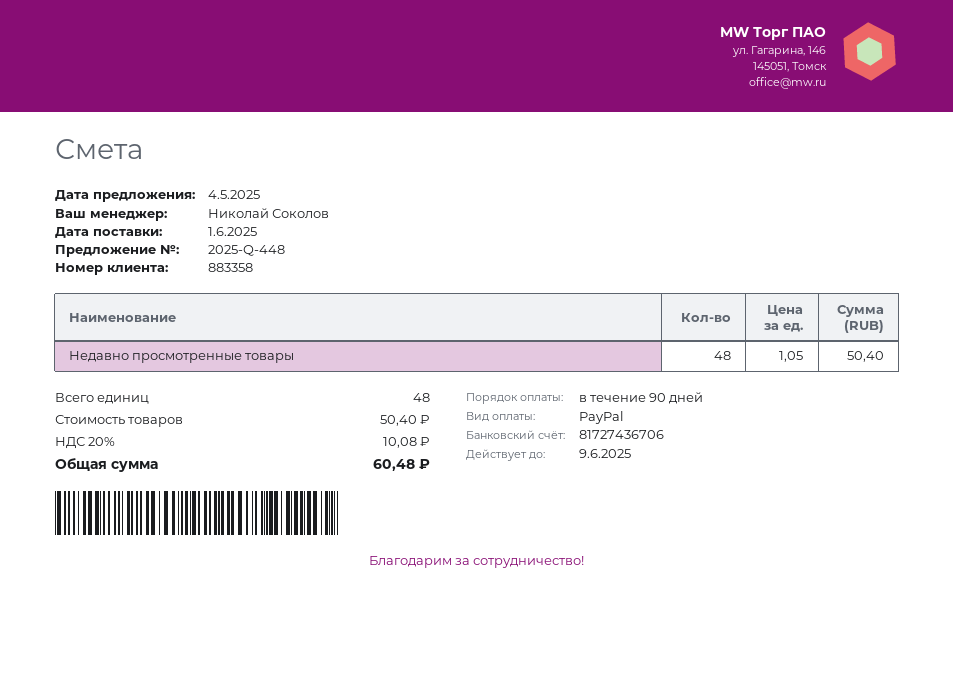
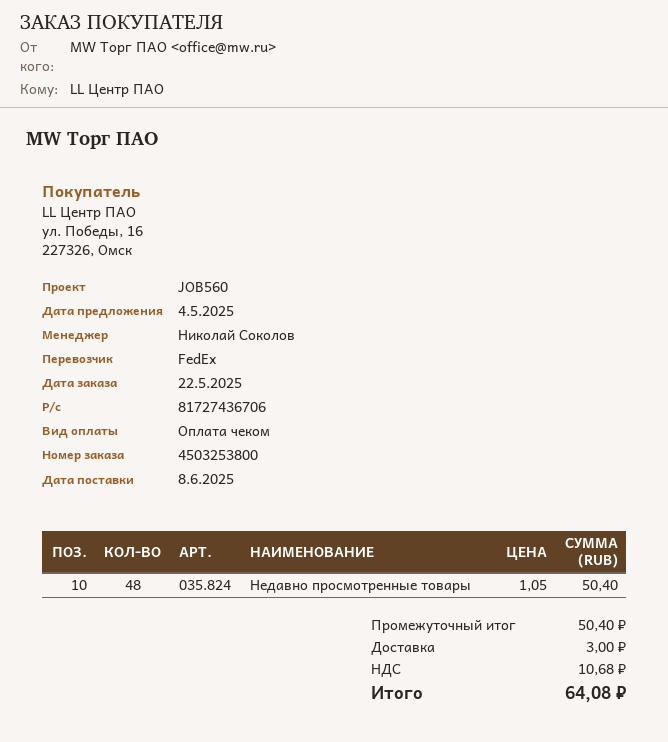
delivery date: 2025-06-01 -> 2025-06-08
payment method: PayPal -> cheque
shipping: none -> 3.00
tax: 10.08 -> 10.68
total: 60.48 -> 64.08

